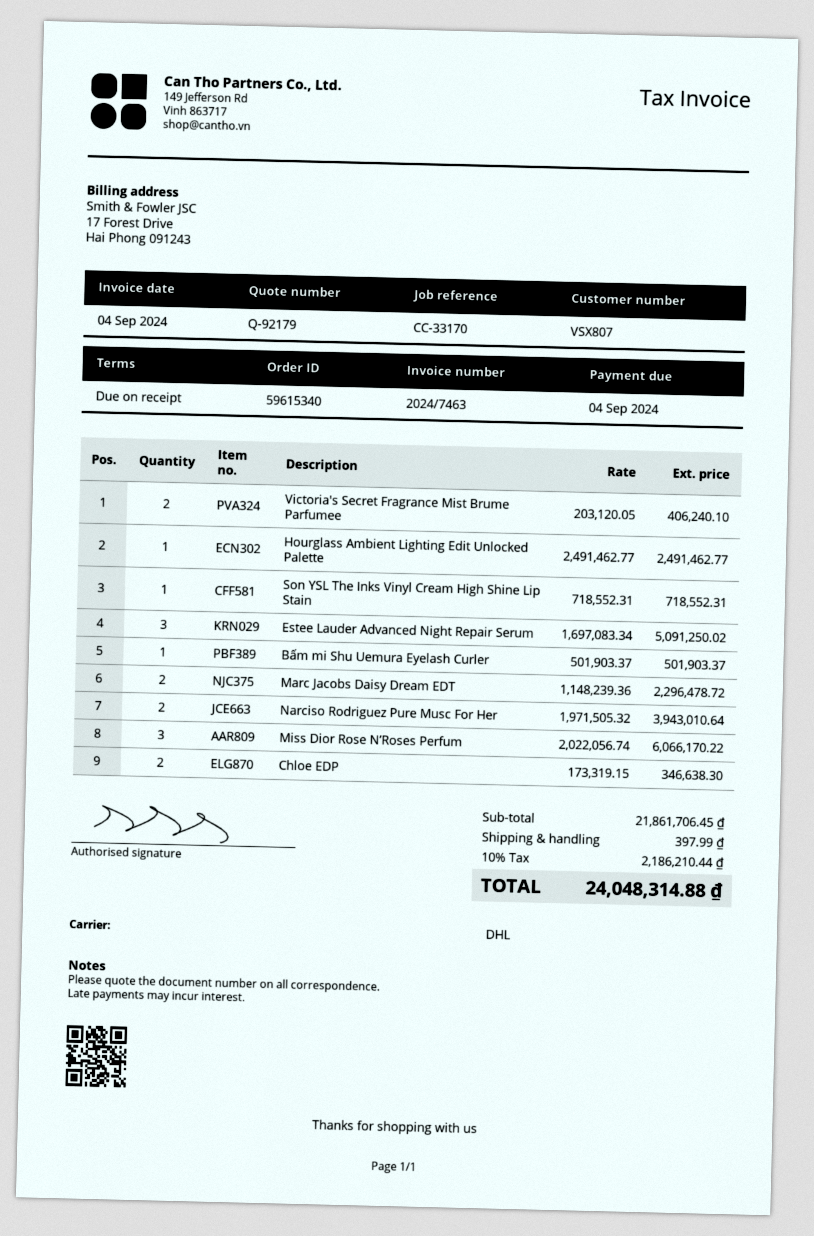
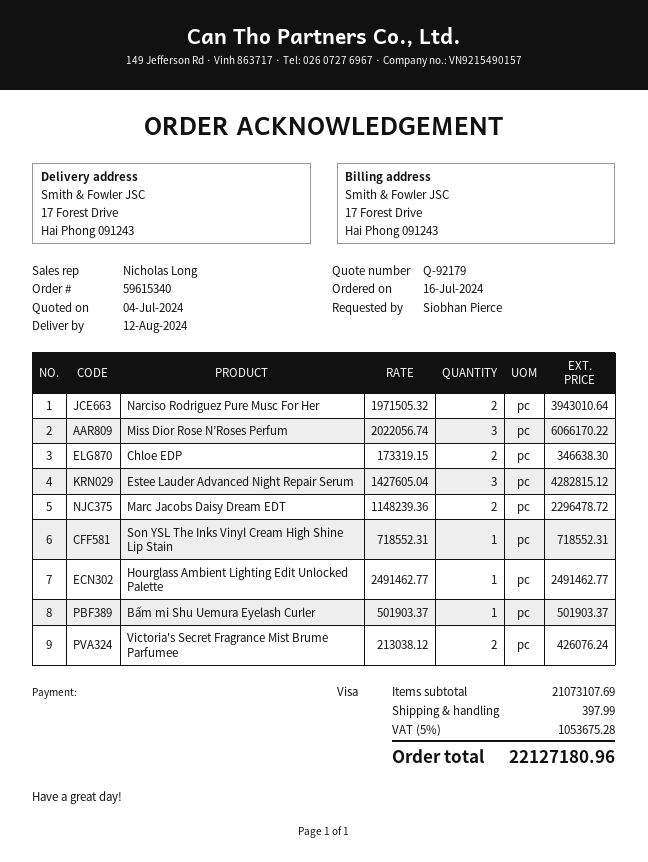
Victoria's Secret Fragrance Mist Brume Parfumee: 2 x 203120.05 = 406240.10 -> 2 x 213038.12 = 426076.24
Estee Lauder Advanced Night Repair Serum: 3 x 1697083.34 = 5091250.02 -> 3 x 1427605.04 = 4282815.12
subtotal: 21861706.45 -> 21073107.69
tax: 10% = 2186210.44 -> 5% = 1053675.28
total: 24048314.88 -> 22127180.96

